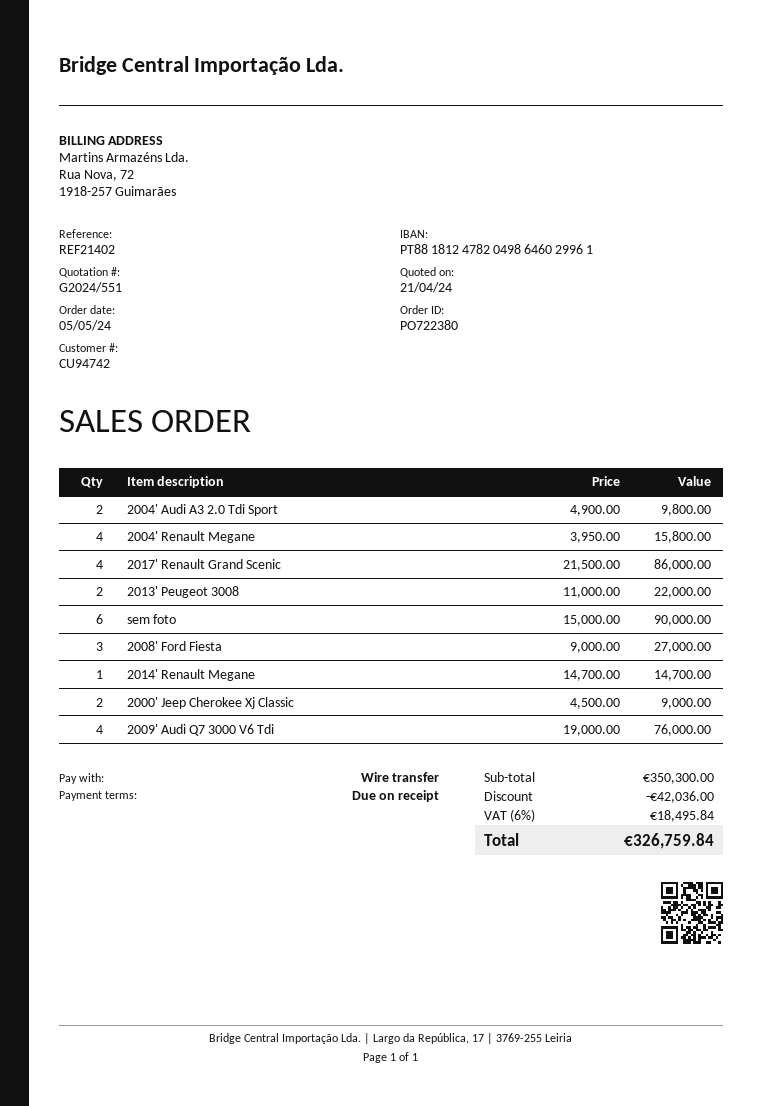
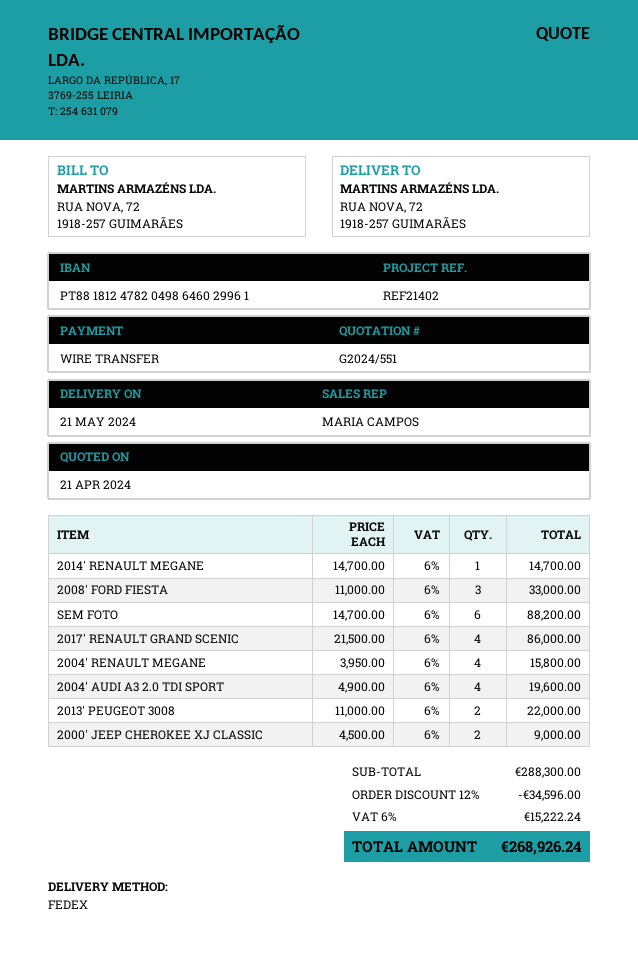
2004' Audi A3 2.0 Tdi Sport: 2 x 4900.00 = 9800.00 -> 4 x 4900.00 = 19600.00
sem foto: 6 x 15000.00 = 90000.00 -> 6 x 14700.00 = 88200.00
2008' Ford Fiesta: 3 x 9000.00 = 27000.00 -> 3 x 11000.00 = 33000.00
2009' Audi Q7 3000 V6 Tdi: 4 x 19000.00 = 76000.00 -> none
subtotal: 350300.00 -> 288300.00
discount: 42036.00 -> 34596.00
tax: 6% = 18495.84 -> 6% = 15222.24
total: 326759.84 -> 268926.24

